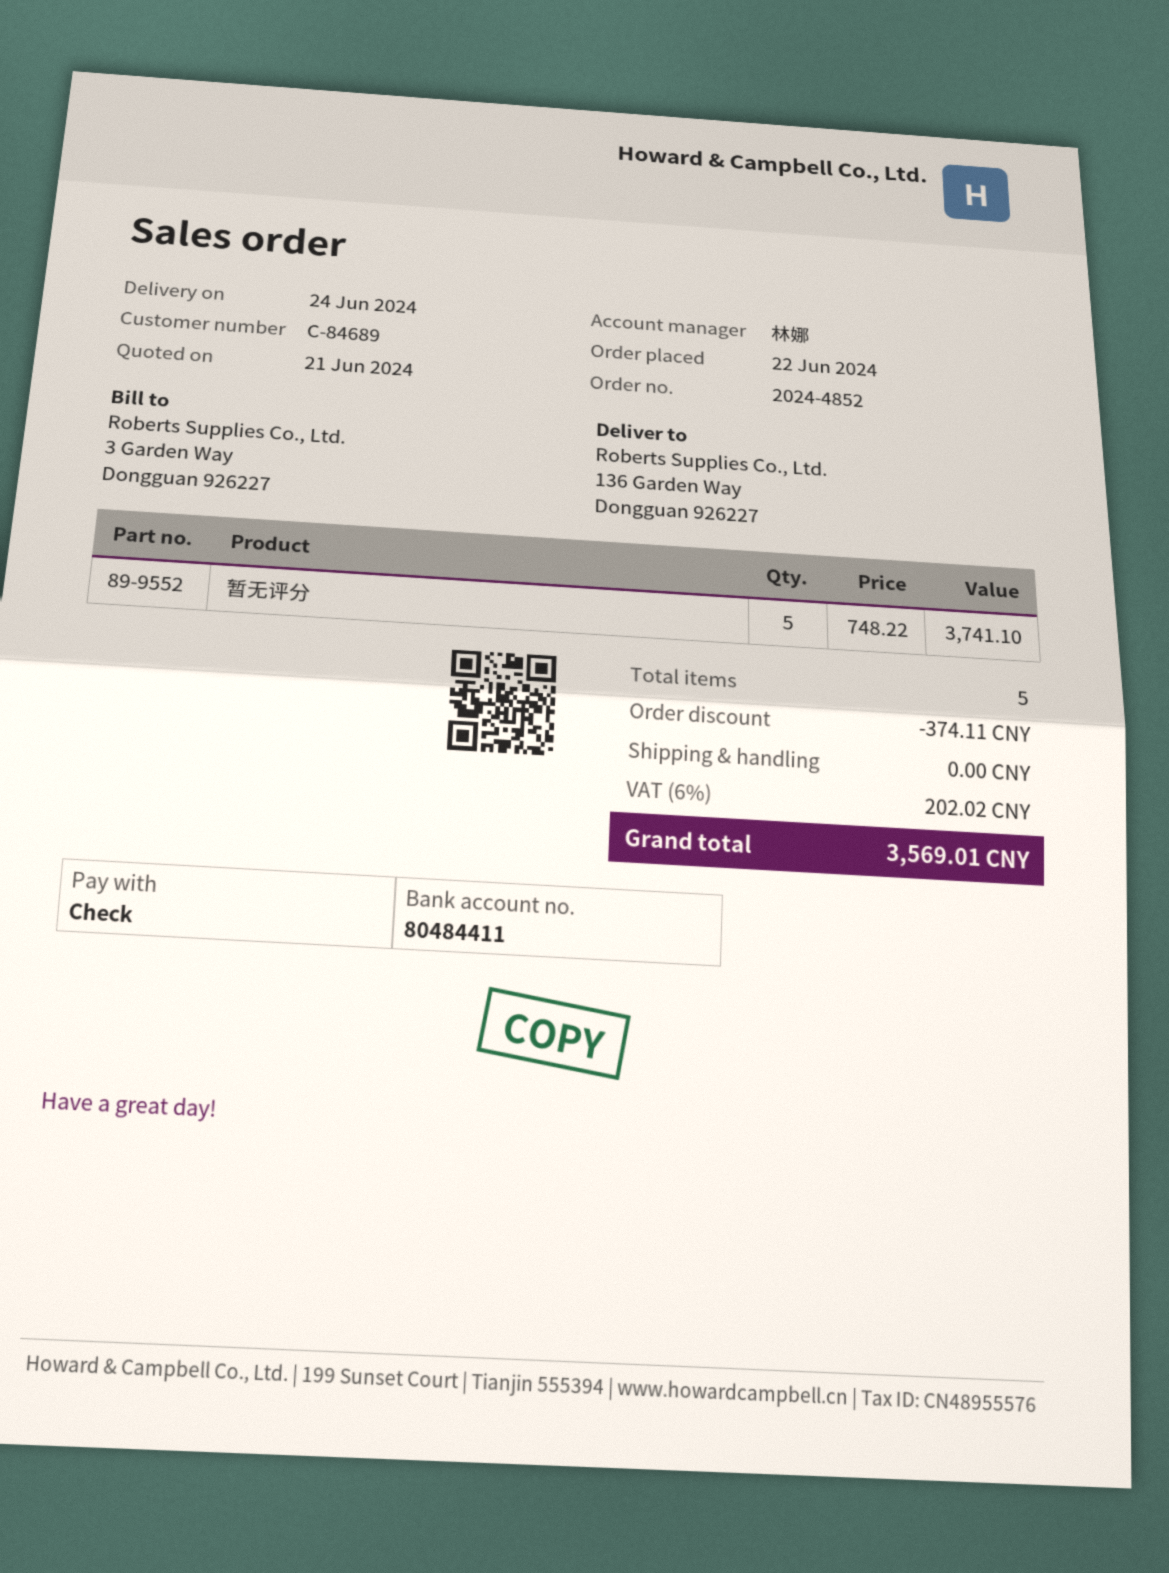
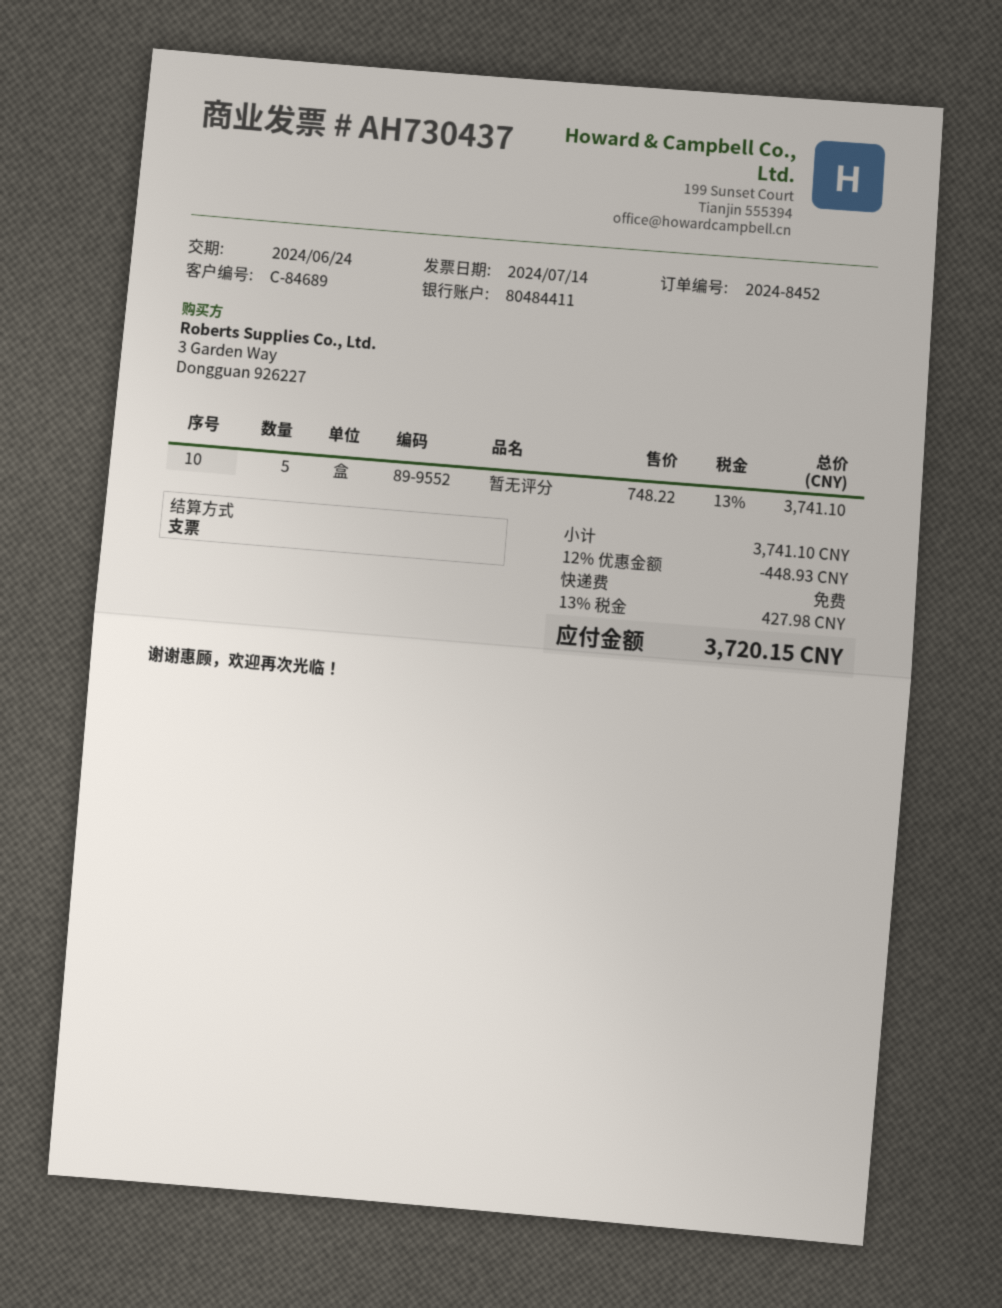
order number: 2024-4852 -> 2024-8452
discount: 374.11 -> 448.93
tax: 6% = 202.02 -> 13% = 427.98
total: 3569.01 -> 3720.15

